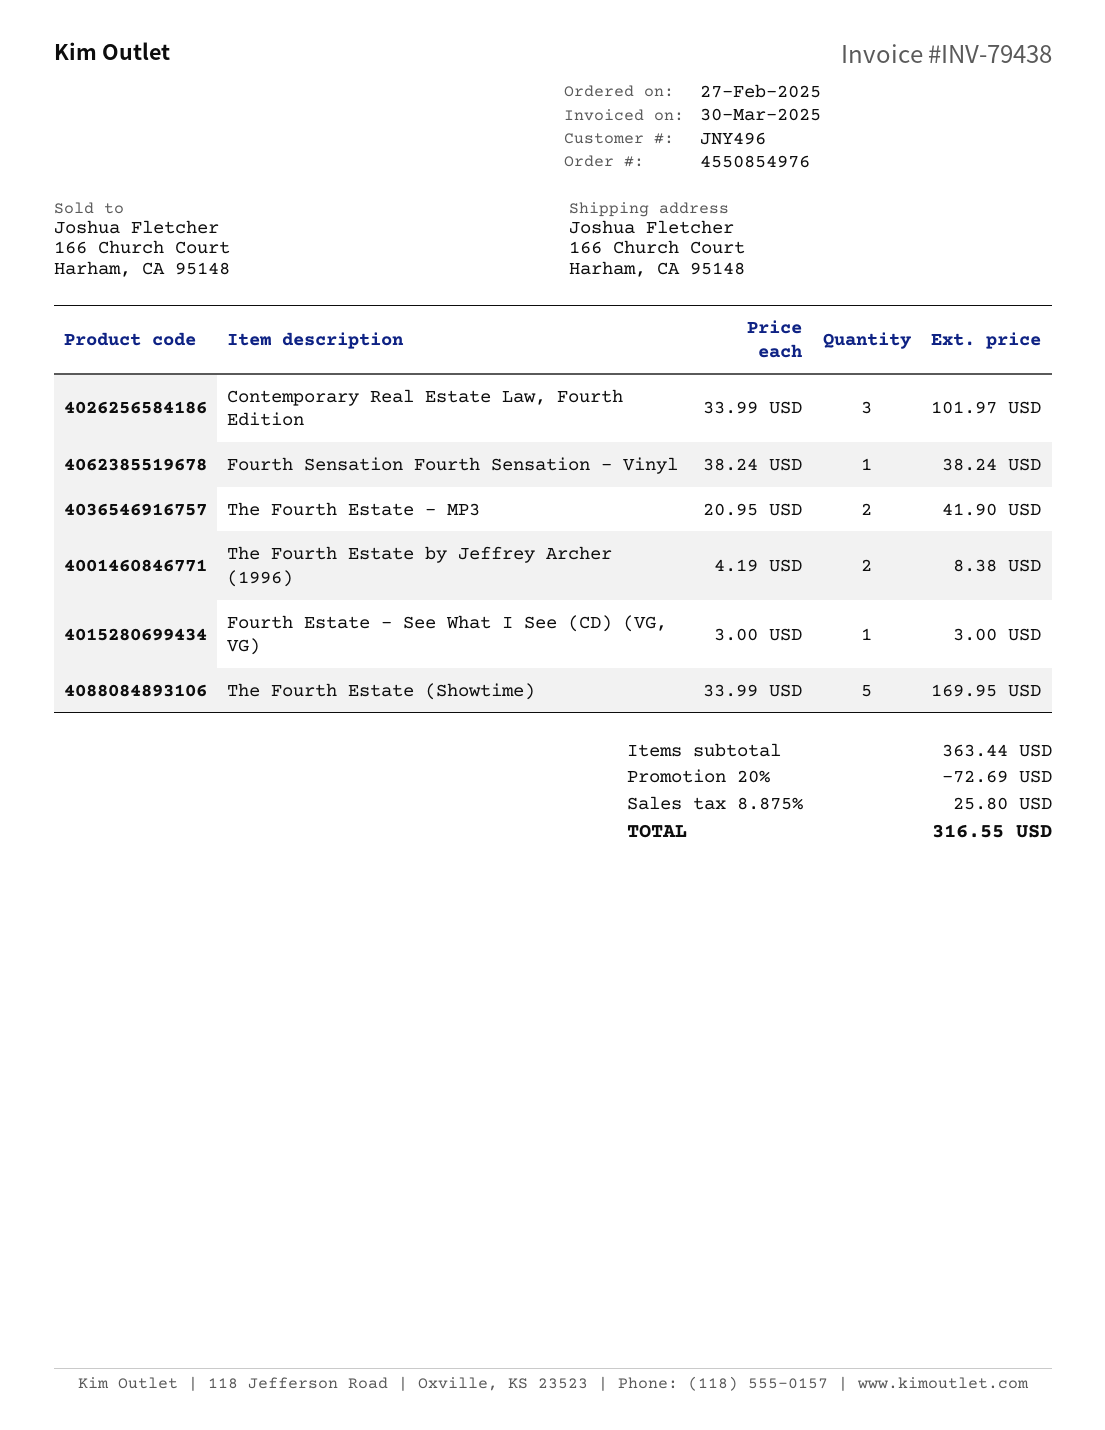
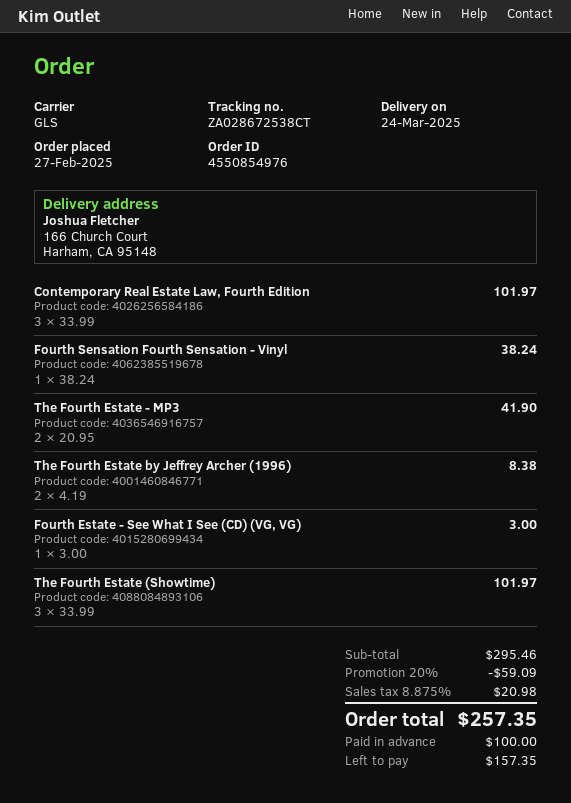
The Fourth Estate (Showtime): 5 x 33.99 = 169.95 -> 3 x 33.99 = 101.97
subtotal: 363.44 -> 295.46
discount: 20% = 72.69 -> 20% = 59.09
tax: 8.875% = 25.80 -> 8.875% = 20.98
total: 316.55 -> 257.35

